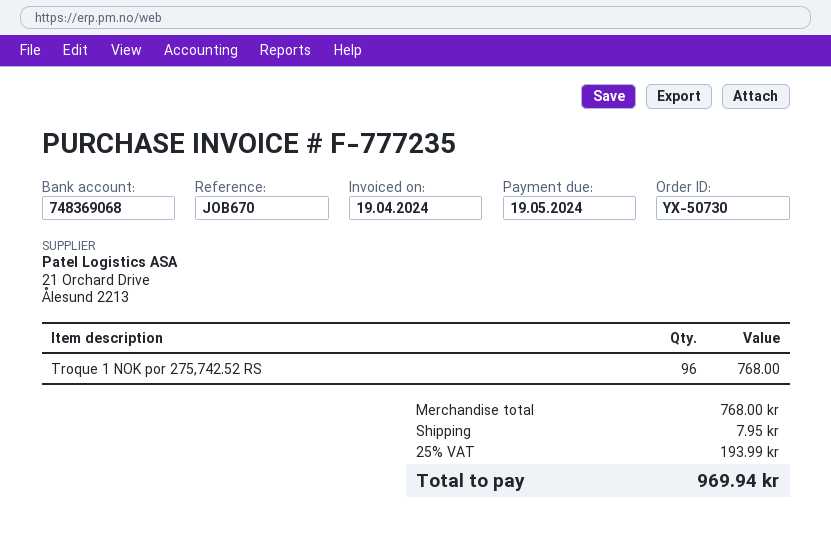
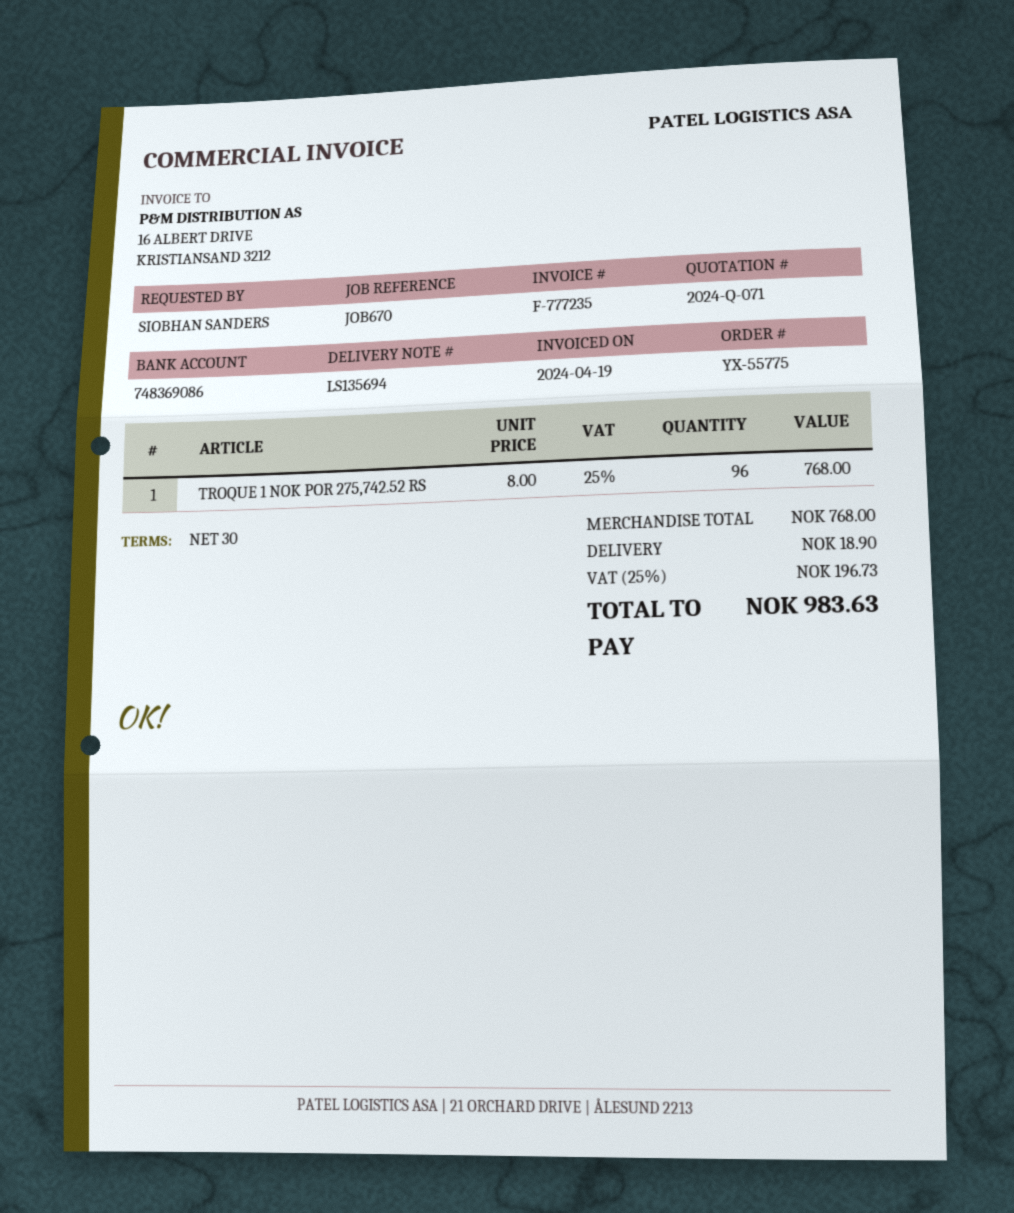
order number: YX-50730 -> YX-55775
bank account: 748369068 -> 748369086
shipping: 7.95 -> 18.90
tax: 25% = 193.99 -> 25% = 196.73
total: 969.94 -> 983.63

